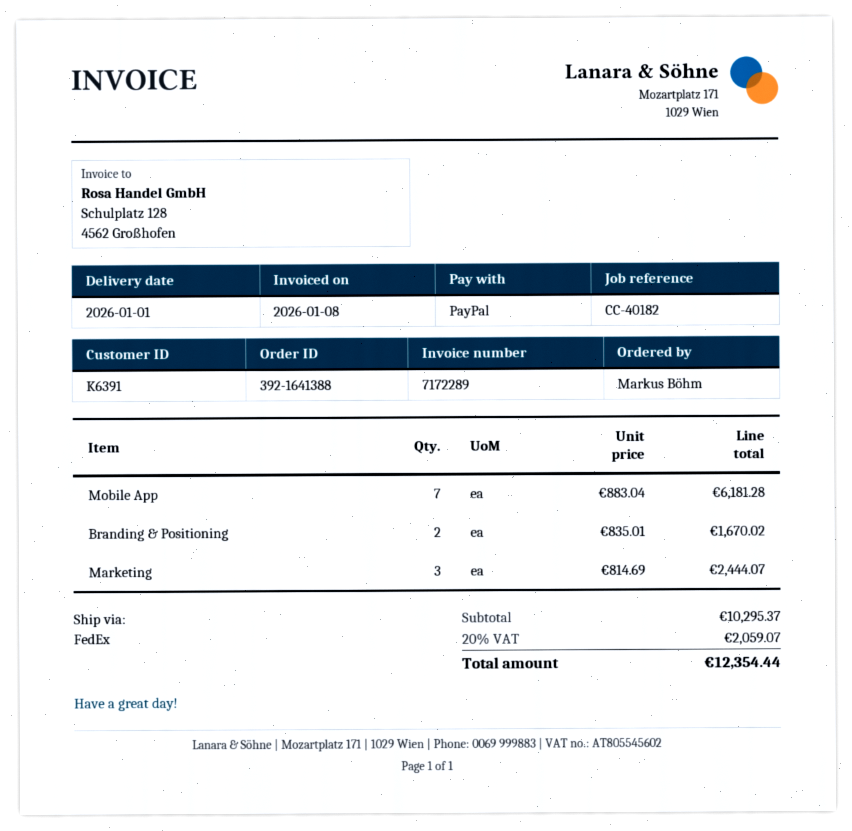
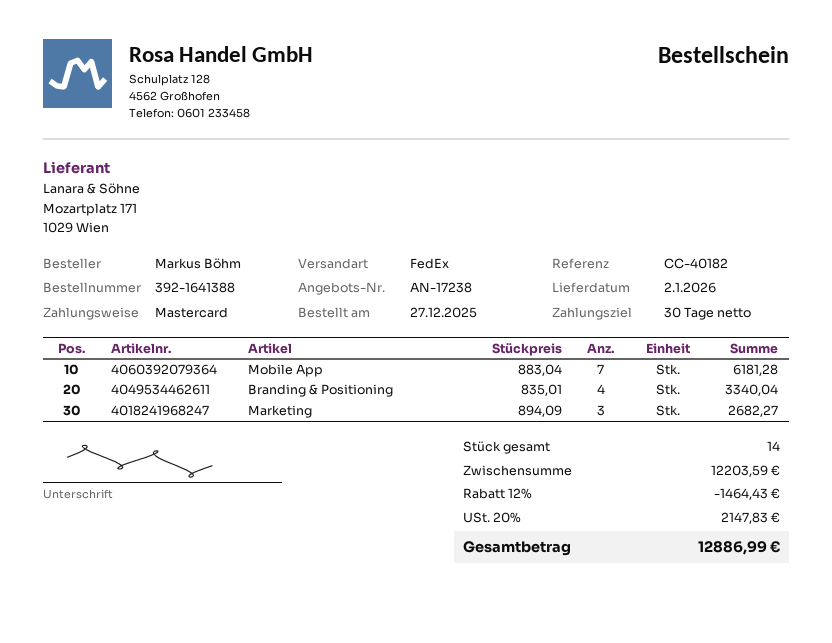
delivery date: 2026-01-01 -> 2026-01-02
payment method: PayPal -> Mastercard
Branding & Positioning: 2 x 835.01 = 1670.02 -> 4 x 835.01 = 3340.04
Marketing: 3 x 814.69 = 2444.07 -> 3 x 894.09 = 2682.27
subtotal: 10295.37 -> 12203.59
discount: none -> 12% = 1464.43
tax: 20% = 2059.07 -> 20% = 2147.83
total: 12354.44 -> 12886.99

